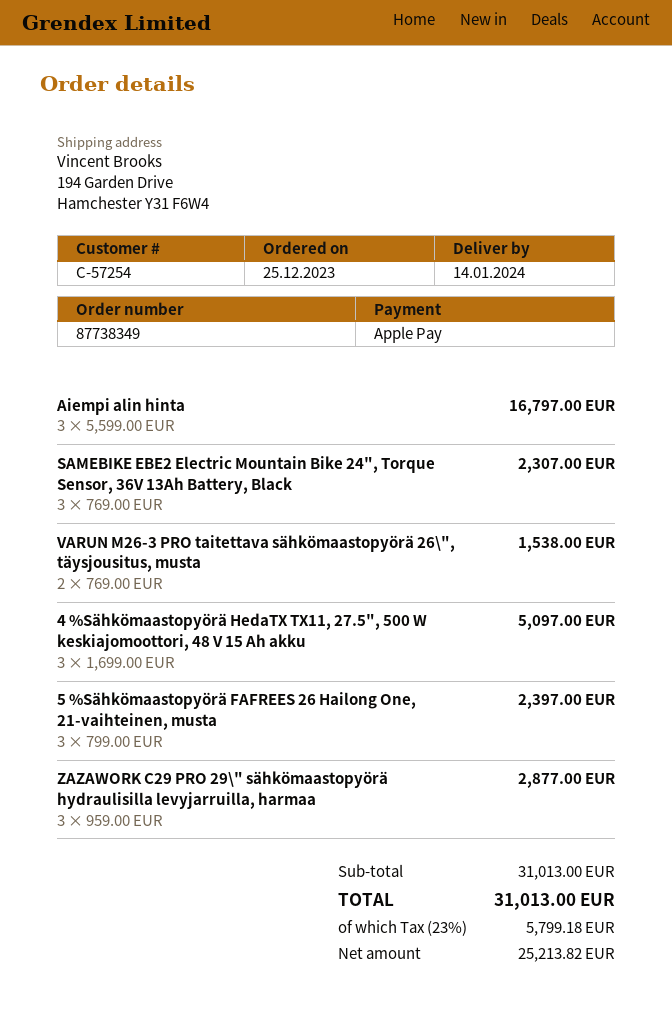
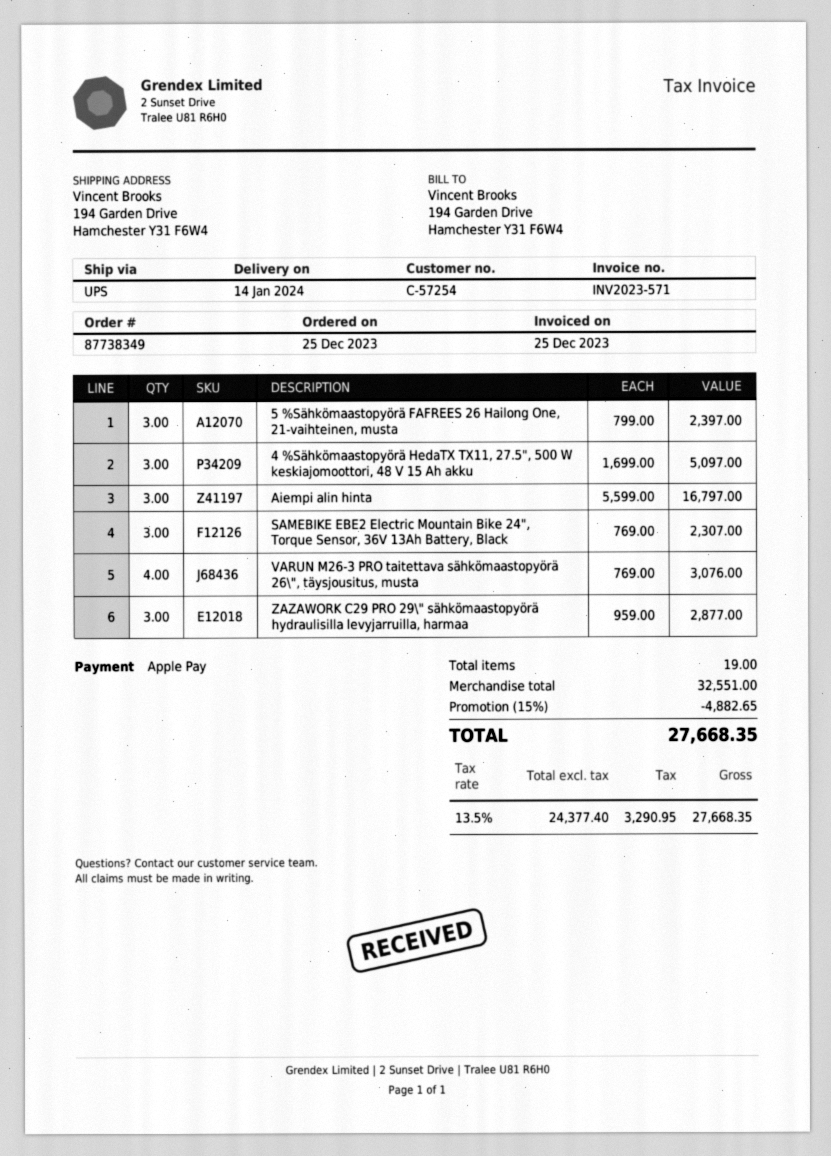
VARUN M26-3 PRO taitettava sähkömaastopyörä 26\", täysjousitus, musta: 2 x 769.00 = 1538.00 -> 4 x 769.00 = 3076.00
subtotal: 31013.00 -> 32551.00
discount: none -> 15% = 4882.65
net: 25213.82 -> 24377.40
tax: 23% = 5799.18 -> 13.5% = 3290.95
total: 31013.00 -> 27668.35

